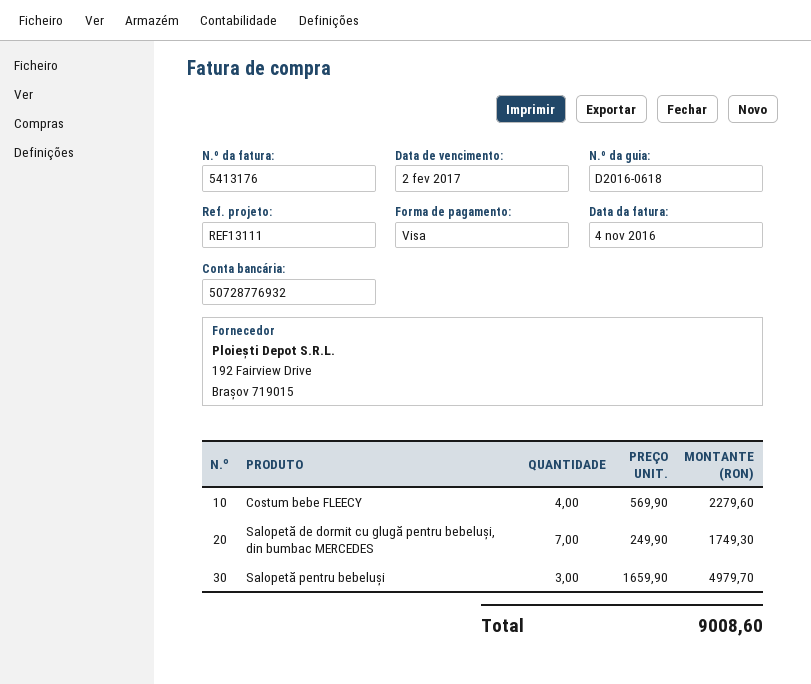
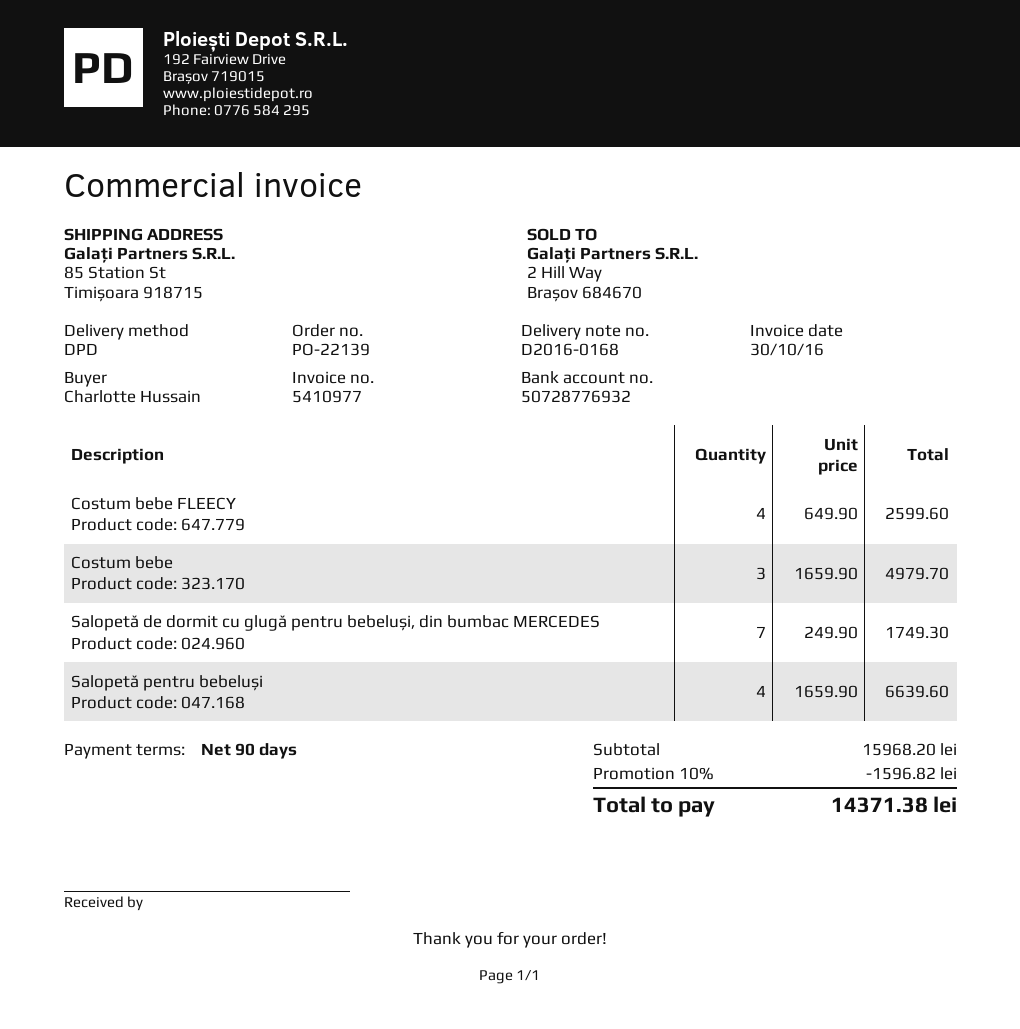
delivery note number: D2016-0618 -> D2016-0168
invoice number: 5413176 -> 5410977
invoice date: 2016-11-04 -> 2016-10-30
Costum bebe FLEECY: 4 x 569.90 = 2279.60 -> 4 x 649.90 = 2599.60
Salopetă pentru bebeluși: 3 x 1659.90 = 4979.70 -> 4 x 1659.90 = 6639.60
Costum bebe: none -> 3 x 1659.90 = 4979.70
discount: none -> 10% = 1596.82
total: 9008.60 -> 14371.38

